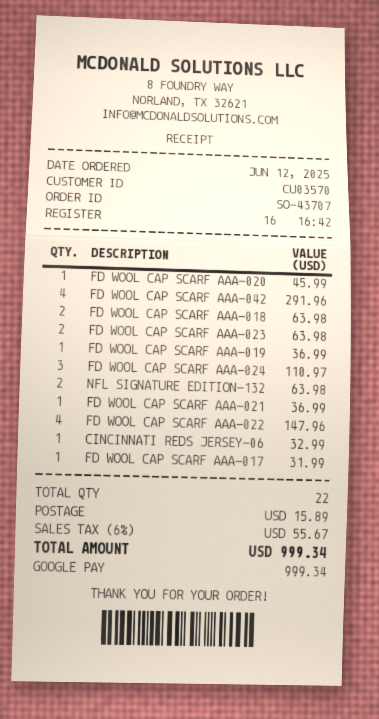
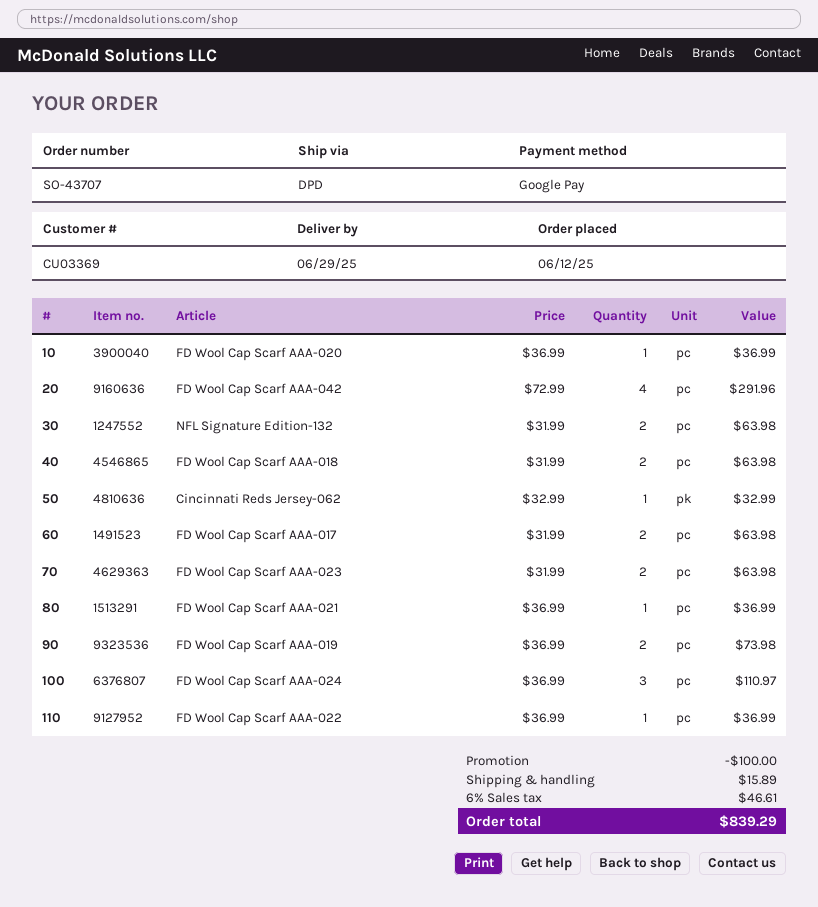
customer number: CU03570 -> CU03369
FD WOOL CAP SCARF AAA-020: 1 for 45.99 -> 1 for 36.99
FD WOOL CAP SCARF AAA-019: 1 for 36.99 -> 2 for 73.98
FD WOOL CAP SCARF AAA-022: 4 for 147.96 -> 1 for 36.99
FD WOOL CAP SCARF AAA-017: 1 for 31.99 -> 2 for 63.98
discount: none -> 100.00
tax: 6% = 55.67 -> 6% = 46.61
total: 999.34 -> 839.29

